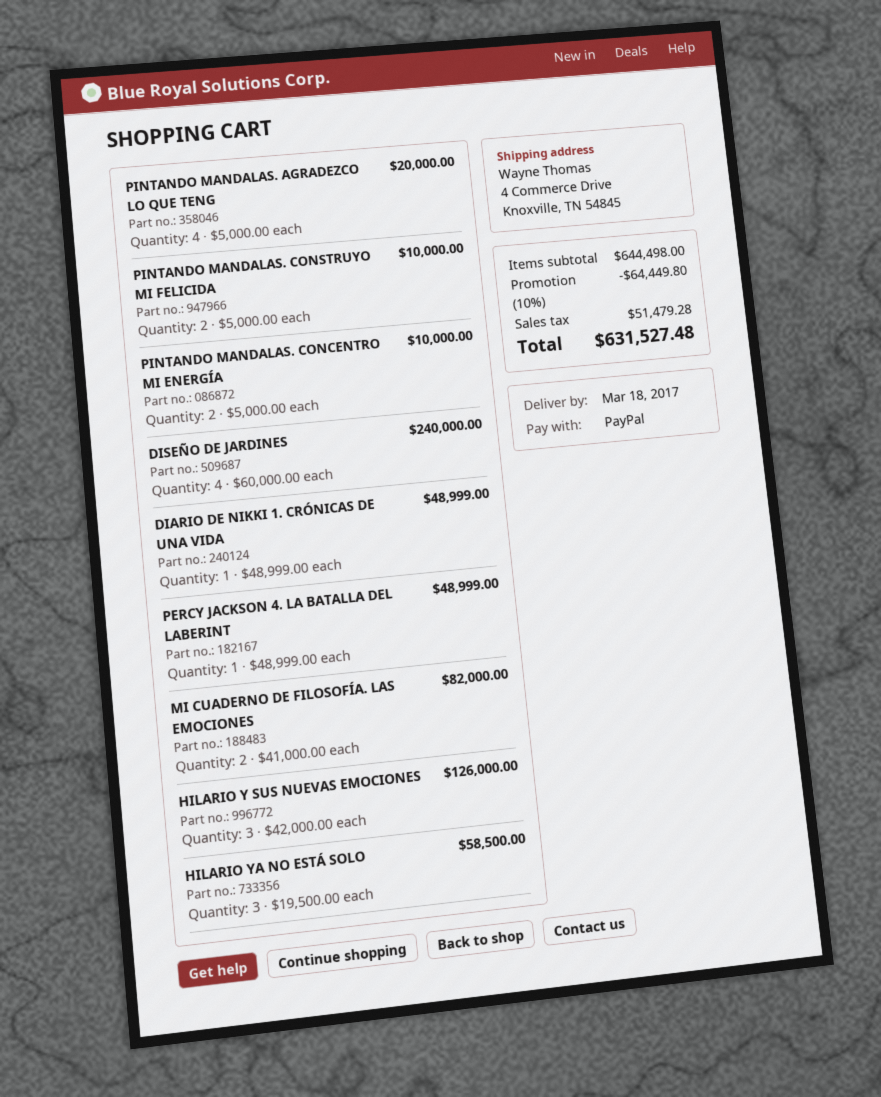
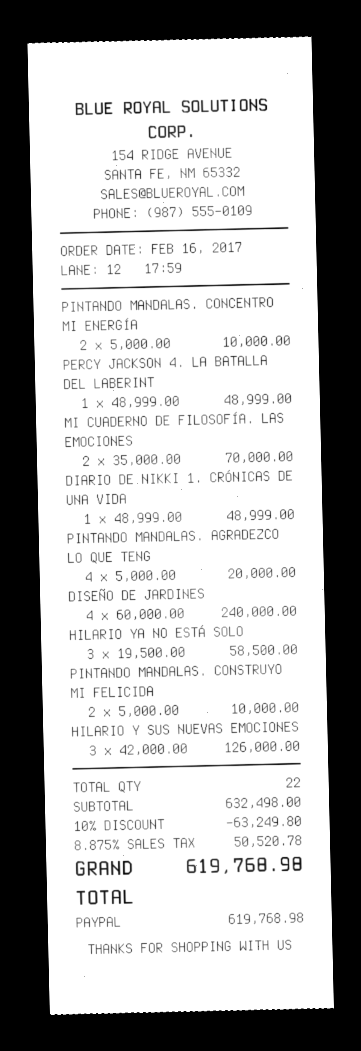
MI CUADERNO DE FILOSOFÍA. LAS EMOCIONES: 2 x 41000.00 = 82000.00 -> 2 x 35000.00 = 70000.00
subtotal: 644498.00 -> 632498.00
discount: 10% = 64449.80 -> 10% = 63249.80
tax: 51479.28 -> 50520.78
total: 631527.48 -> 619768.98

